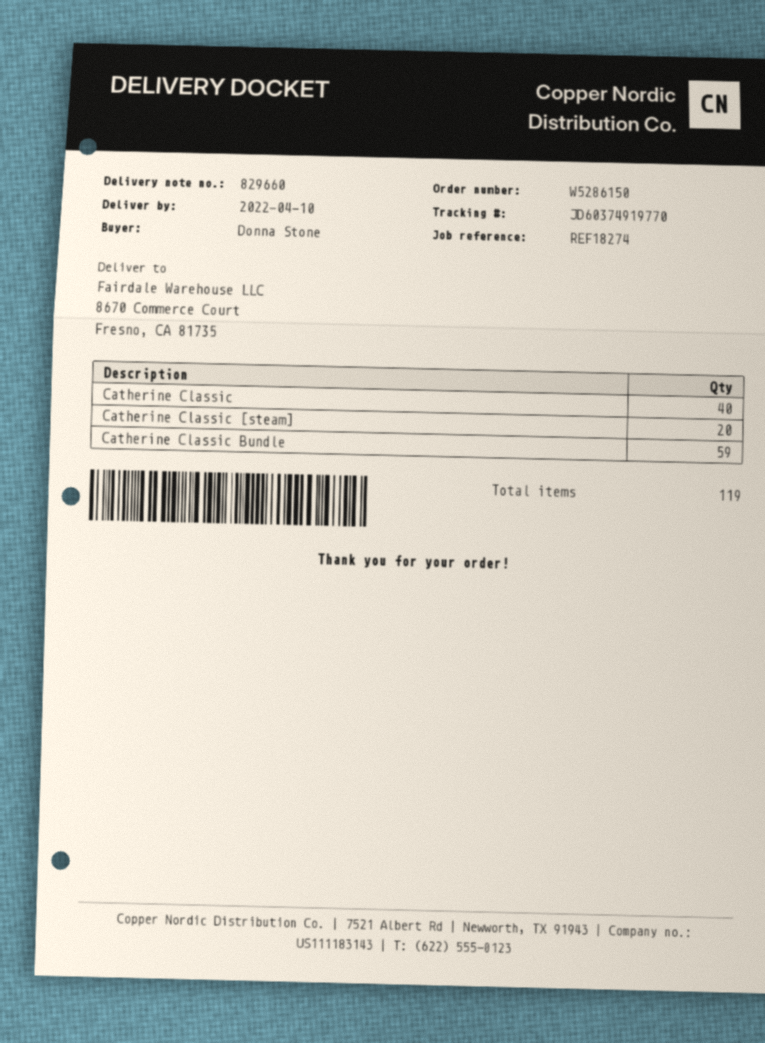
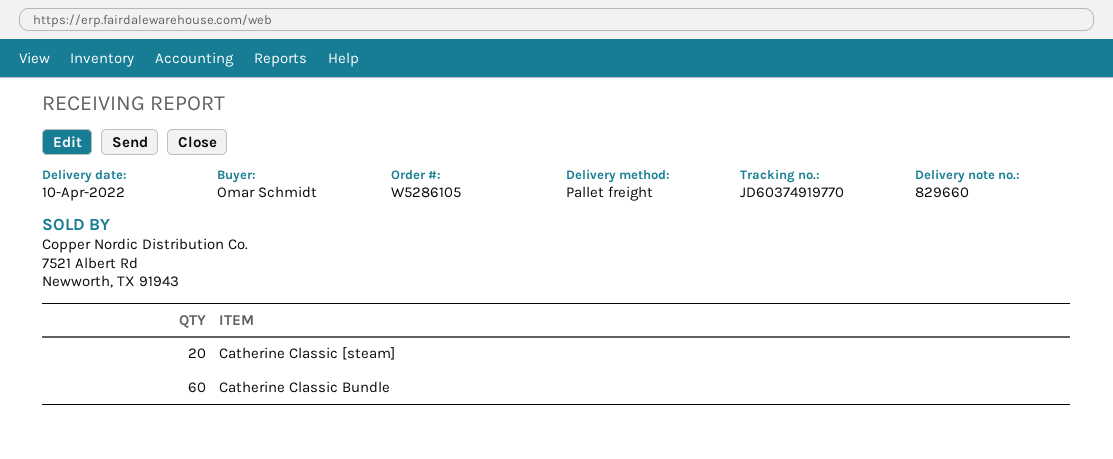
order number: W5286150 -> W5286105
ordered by: Donna Stone -> Omar Schmidt
Catherine Classic: 40 -> none
Catherine Classic Bundle: 59 -> 60

